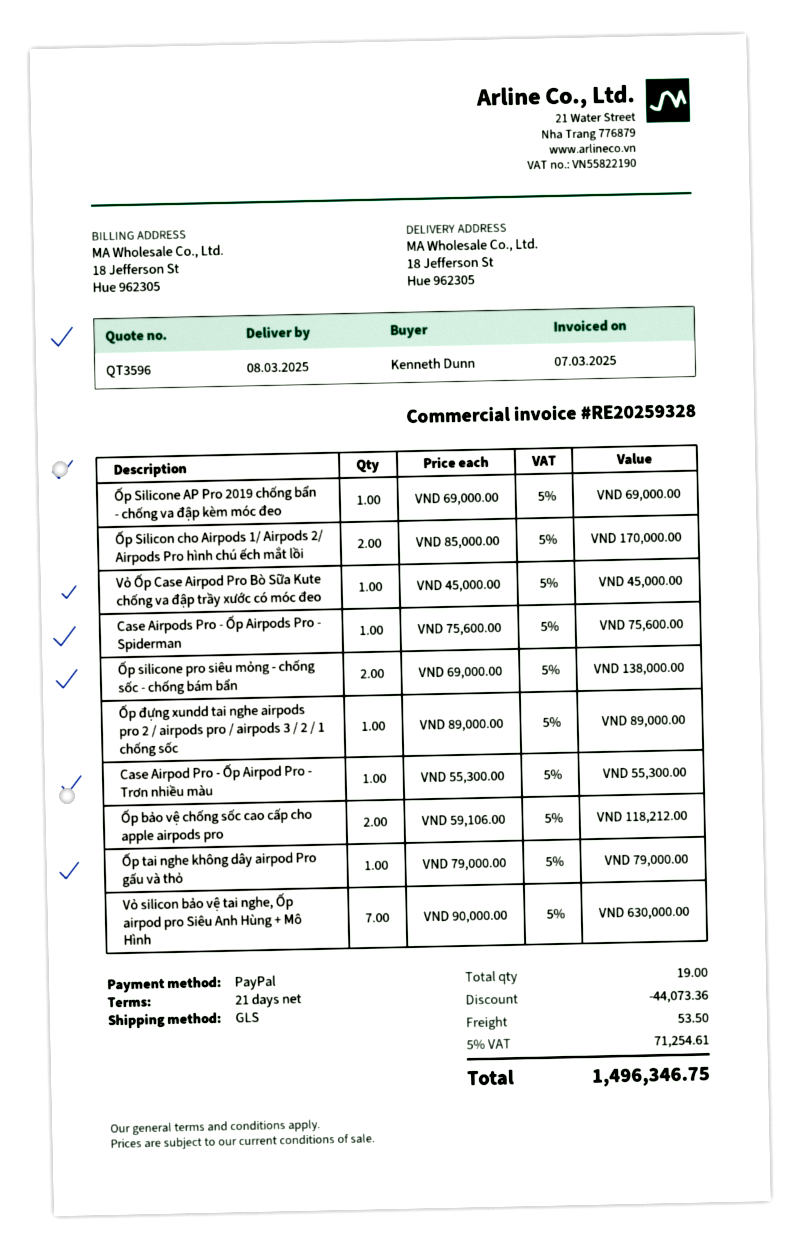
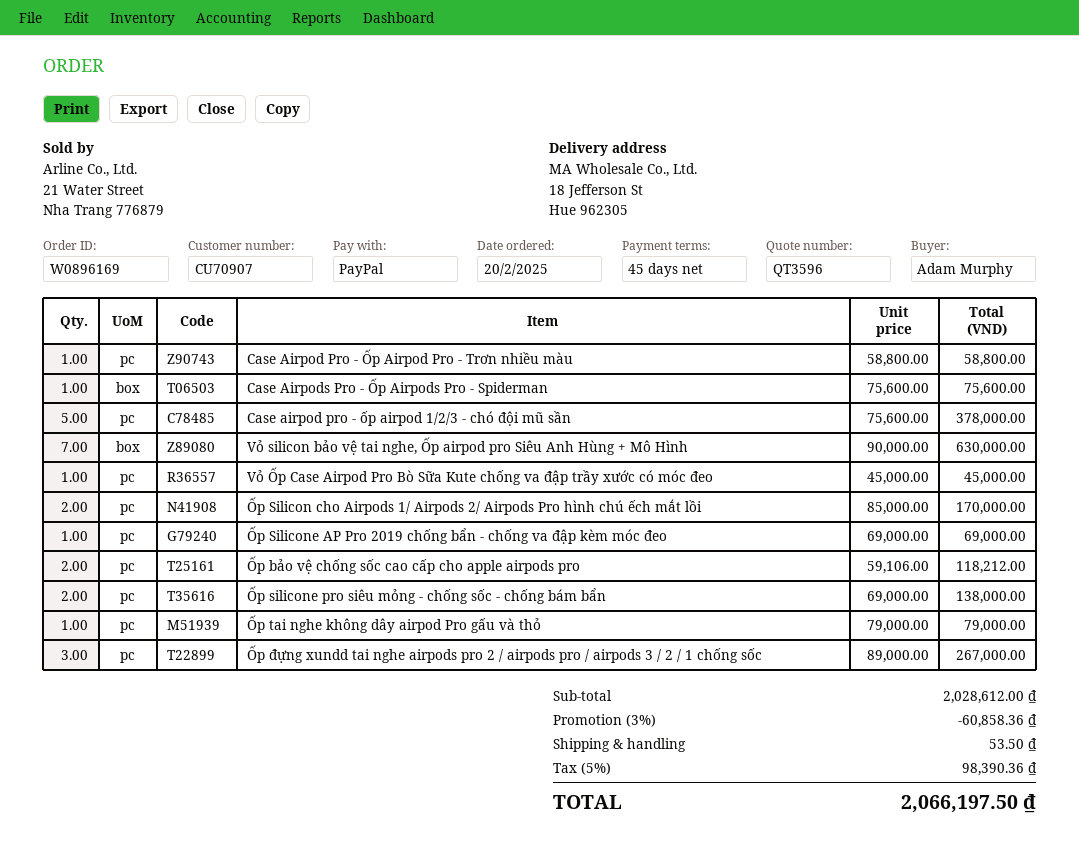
payment terms: 21 days -> 45 days
ordered by: Kenneth Dunn -> Adam Murphy
Ốp đựng xundd tai nghe airpods pro 2 / airpods pro / airpods 3 / 2 / 1 chống sốc: 1 x 89000.00 = 89000.00 -> 3 x 89000.00 = 267000.00
Case Airpod Pro - Ốp Airpod Pro - Trơn nhiều màu: 1 x 55300.00 = 55300.00 -> 1 x 58800.00 = 58800.00
Case airpod pro - ốp airpod 1/2/3 - chó đội mũ sần: none -> 5 x 75600.00 = 378000.00
discount: 44073.36 -> 60858.36
tax: 5% = 71254.61 -> 5% = 98390.36
total: 1496346.75 -> 2066197.50

